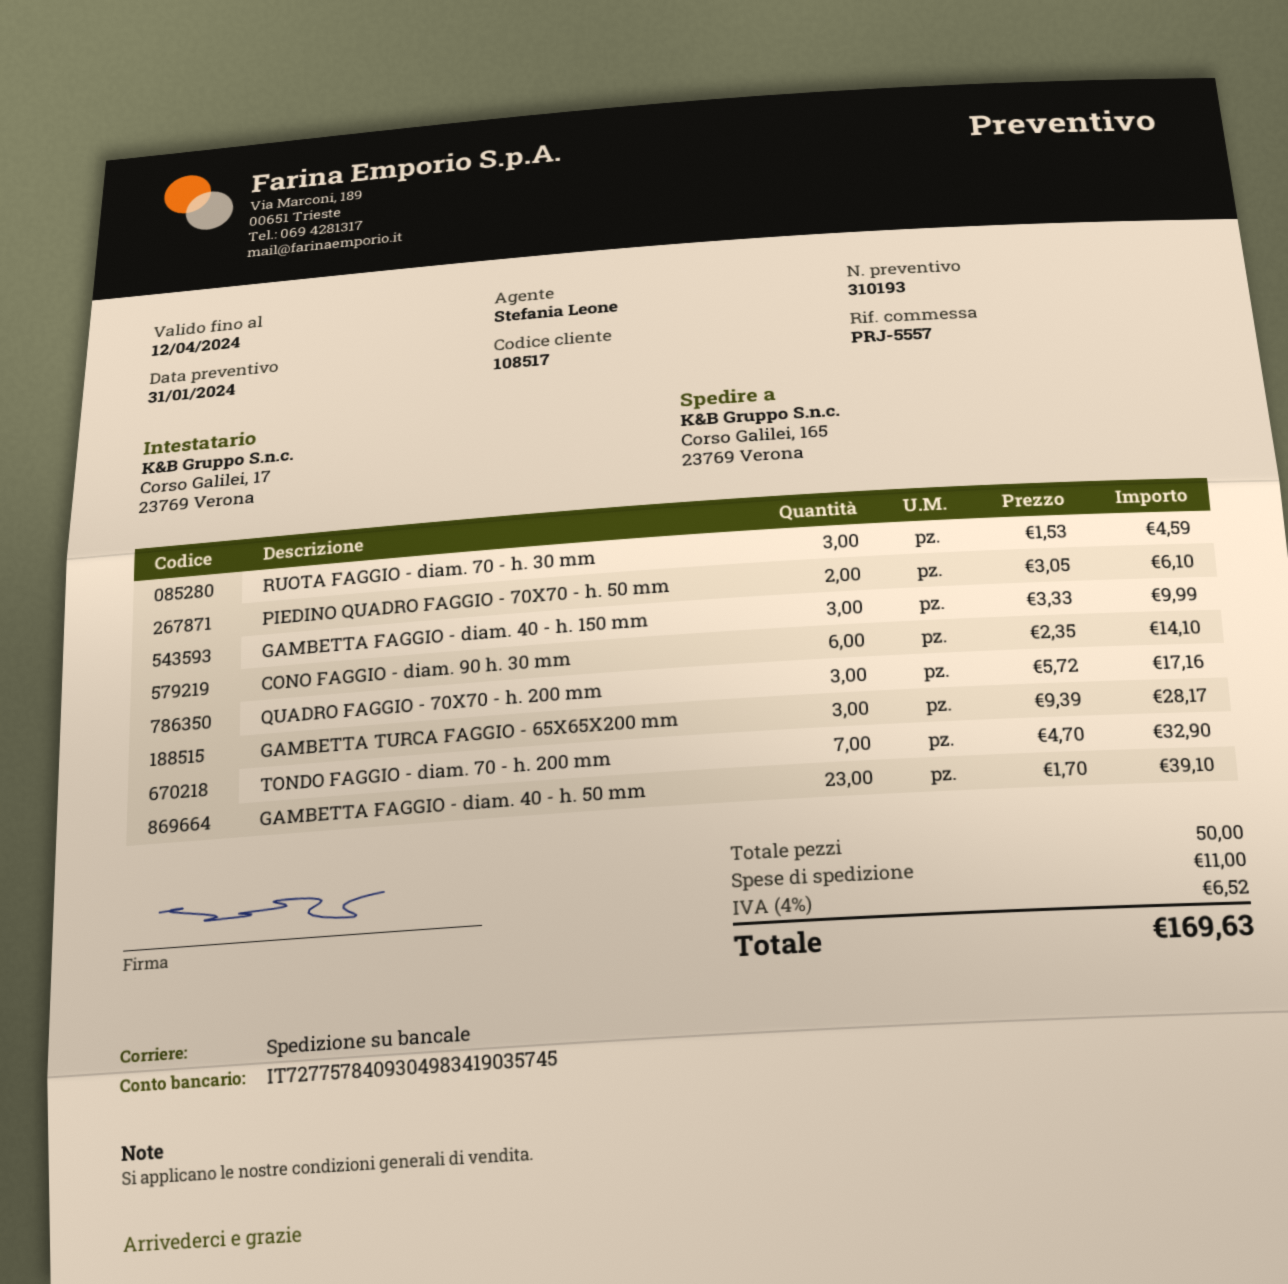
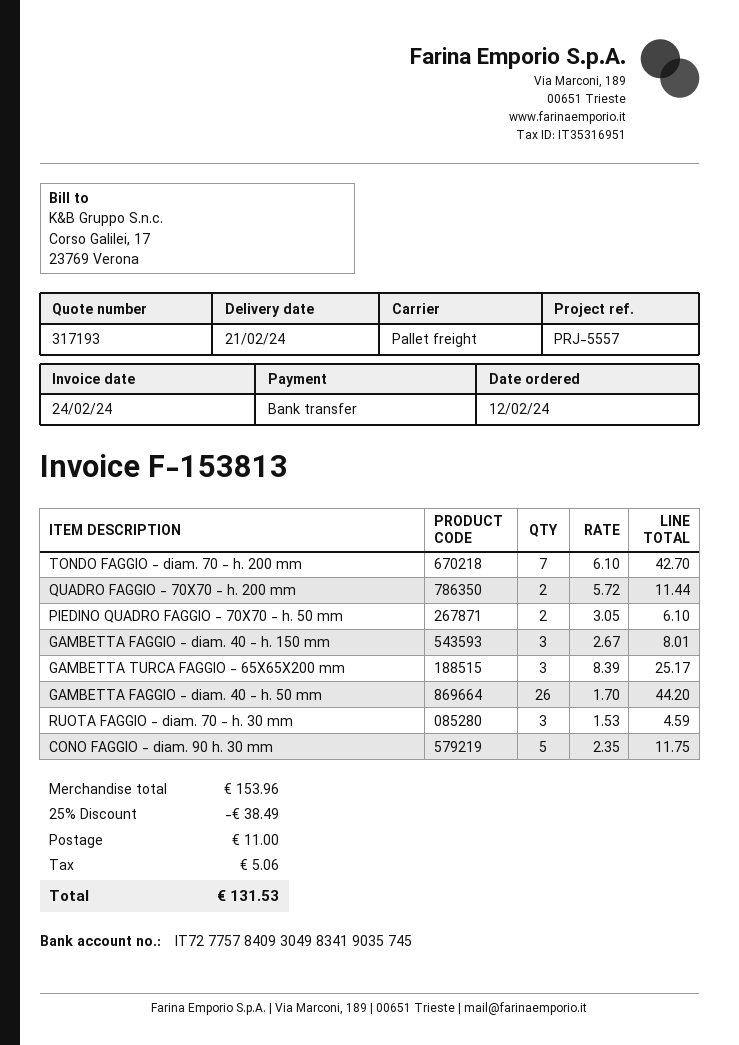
quote number: 310193 -> 317193
GAMBETTA FAGGIO - diam. 40 - h. 150 mm: 3 x 3.33 = 9.99 -> 3 x 2.67 = 8.01
CONO FAGGIO - diam. 90 h. 30 mm: 6 x 2.35 = 14.10 -> 5 x 2.35 = 11.75
QUADRO FAGGIO - 70X70 - h. 200 mm: 3 x 5.72 = 17.16 -> 2 x 5.72 = 11.44
GAMBETTA TURCA FAGGIO - 65X65X200 mm: 3 x 9.39 = 28.17 -> 3 x 8.39 = 25.17
TONDO FAGGIO - diam. 70 - h. 200 mm: 7 x 4.70 = 32.90 -> 7 x 6.10 = 42.70
GAMBETTA FAGGIO - diam. 40 - h. 50 mm: 23 x 1.70 = 39.10 -> 26 x 1.70 = 44.20
discount: none -> 25% = 38.49
tax: 6.52 -> 5.06
total: 169.63 -> 131.53

